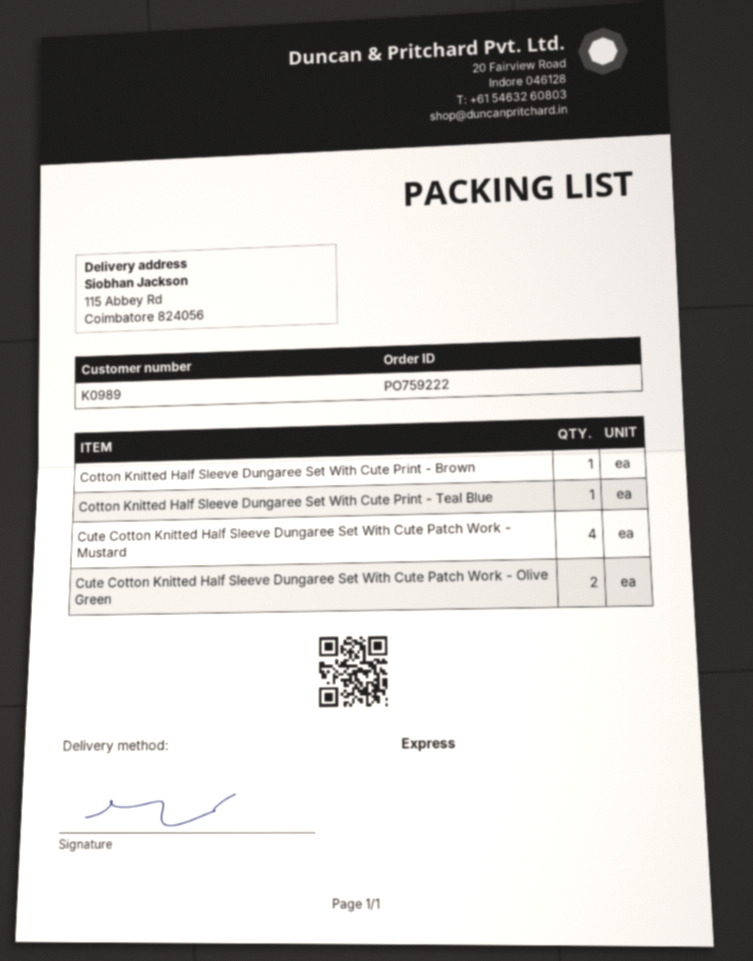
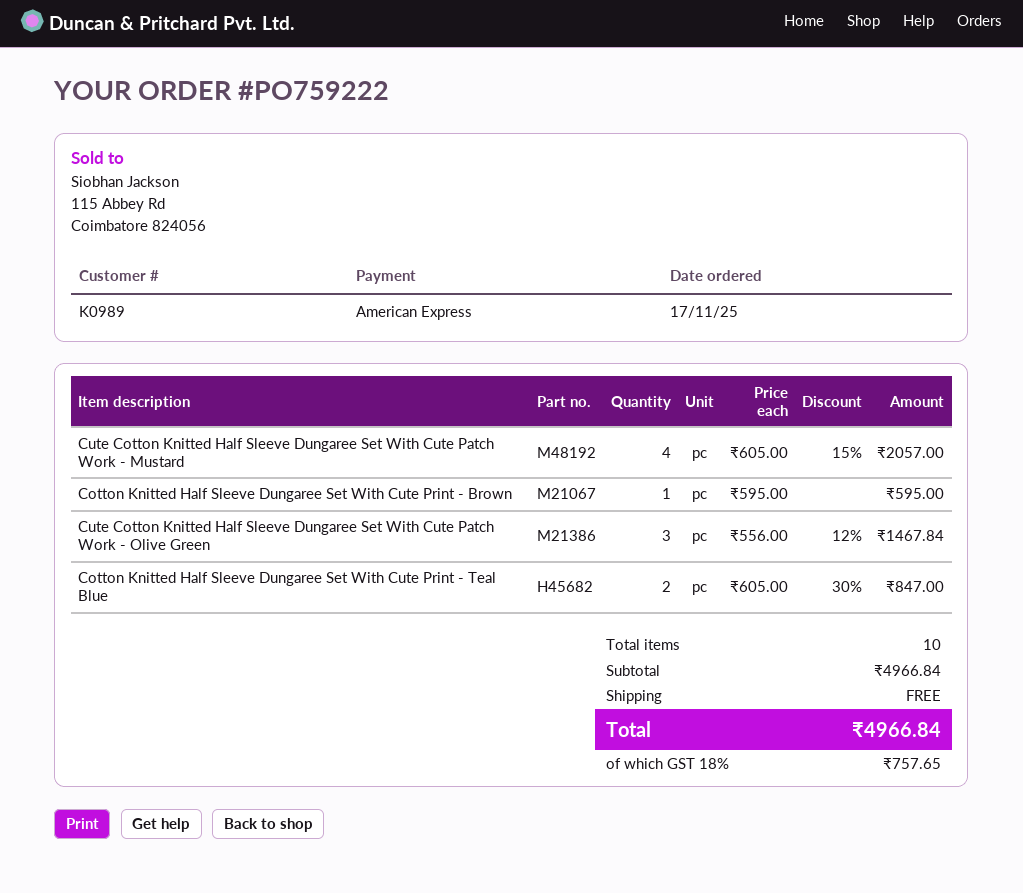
Cotton Knitted Half Sleeve Dungaree Set With Cute Print - Teal Blue: 1 -> 2
Cute Cotton Knitted Half Sleeve Dungaree Set With Cute Patch Work - Olive Green: 2 -> 3

